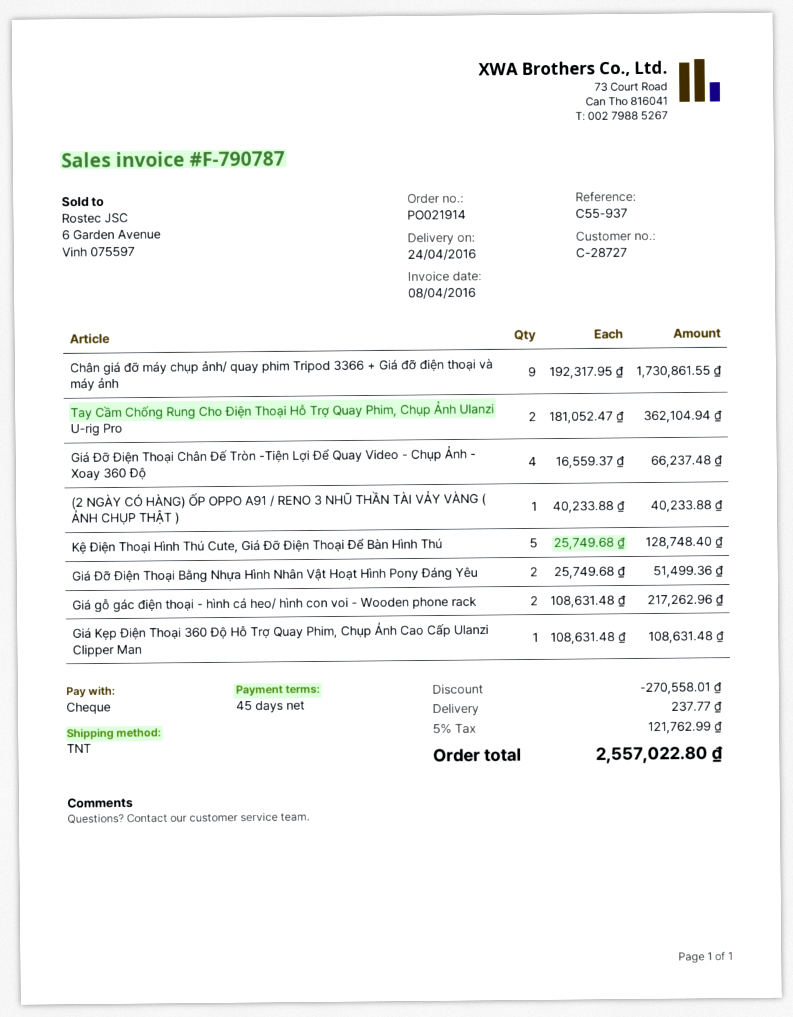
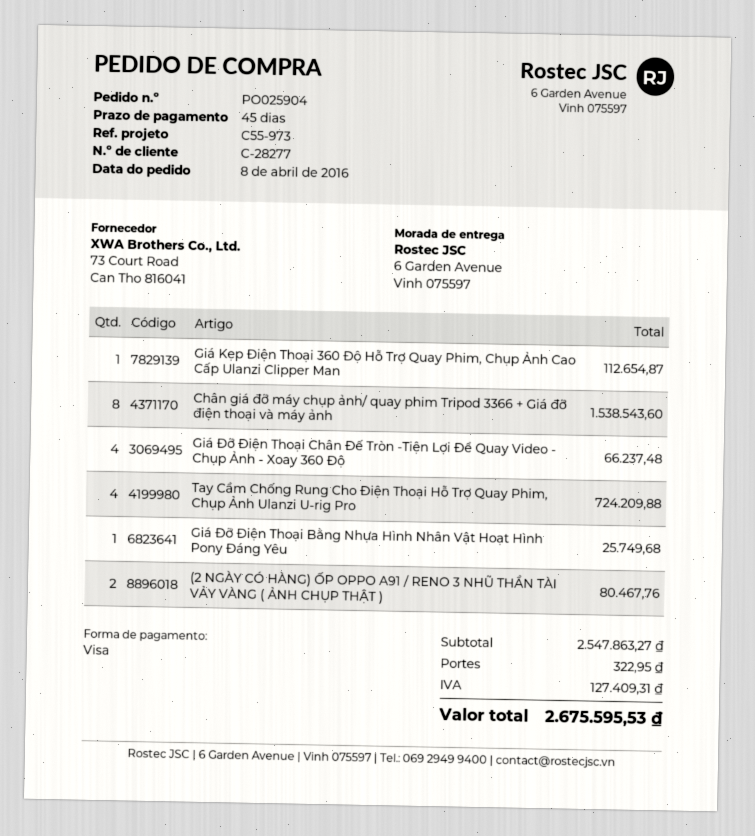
order number: PO021914 -> PO025904
customer number: C-28727 -> C-28277
reference: C55-937 -> C55-973
payment method: cheque -> Visa
Chân giá đỡ máy chụp ảnh/ quay phim Tripod 3366 + Giá đỡ điện thoại và máy ảnh: 9 for 1730861.55 -> 8 for 1538543.60
Tay Cầm Chống Rung Cho Điện Thoại Hỗ Trợ Quay Phim, Chụp Ảnh Ulanzi U-rig Pro: 2 for 362104.94 -> 4 for 724209.88
(2 NGÀY CÓ HÀNG) ỐP OPPO A91 / RENO 3 NHŨ THẦN TÀI VẢY VÀNG ( ẢNH CHỤP THẬT ): 1 for 40233.88 -> 2 for 80467.76
Kệ Điện Thoại Hình Thú Cute, Giá Đỡ Điện Thoại Để Bàn Hình Thú: 5 for 128748.40 -> none
Giá Đỡ Điện Thoại Bằng Nhựa Hình Nhân Vật Hoạt Hình Pony Đáng Yêu: 2 for 51499.36 -> 1 for 25749.68
Giá gỗ gác điện thoại - hình cá heo/ hình con voi - Wooden phone rack: 2 for 217262.96 -> none
Giá Kẹp Điện Thoại 360 Độ Hỗ Trợ Quay Phim, Chụp Ảnh Cao Cấp Ulanzi Clipper Man: 1 for 108631.48 -> 1 for 112654.87
discount: 270558.01 -> none
shipping: 237.77 -> 322.95
tax: 121762.99 -> 127409.31
total: 2557022.80 -> 2675595.53

